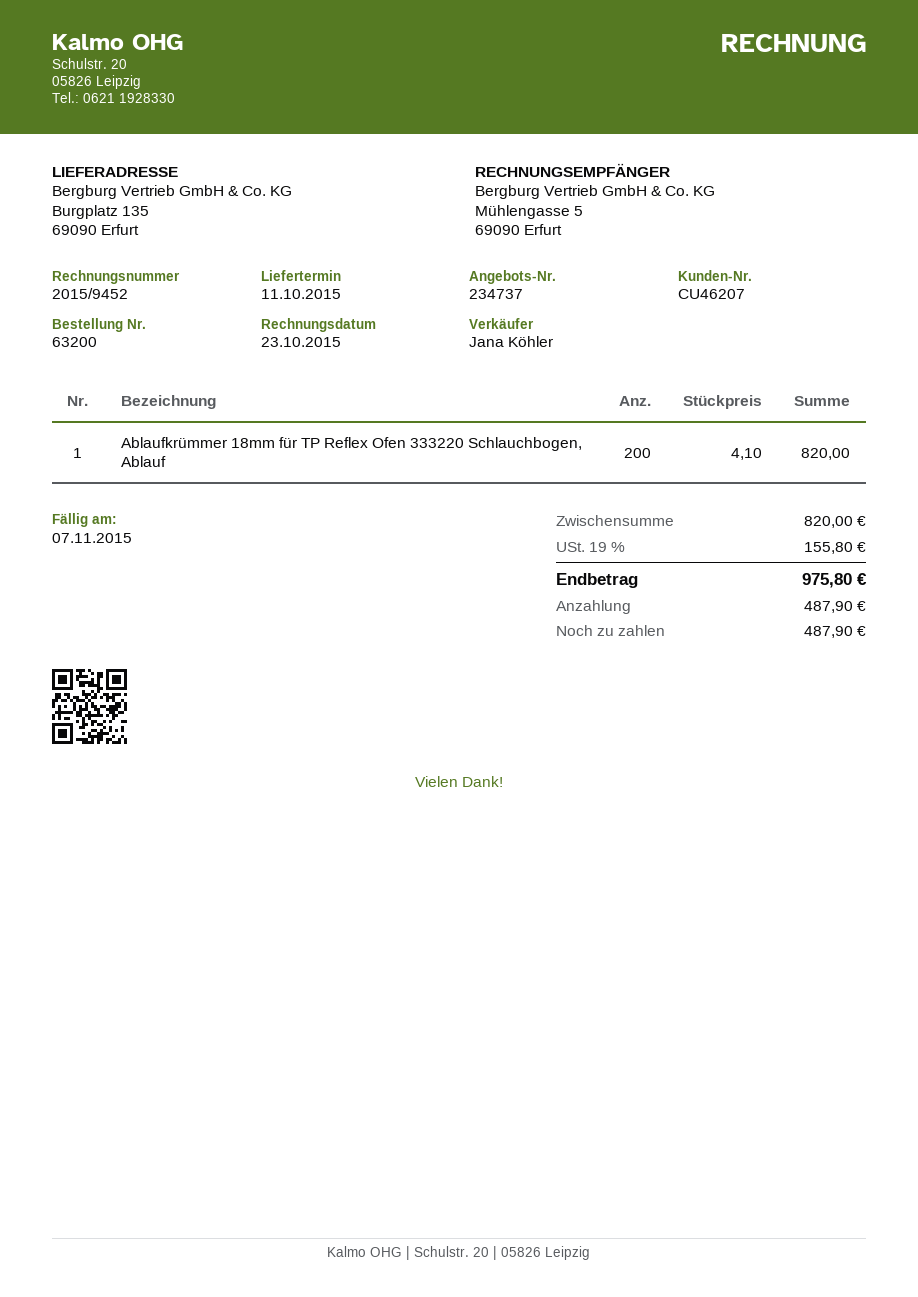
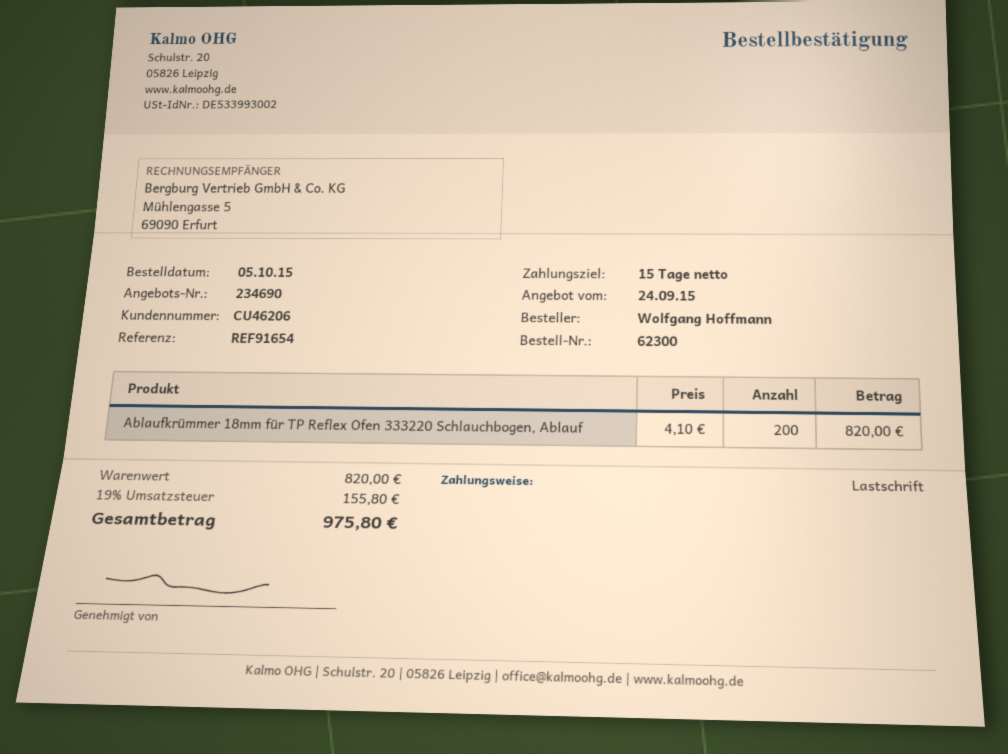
quote number: 234737 -> 234690
order number: 63200 -> 62300
customer number: CU46207 -> CU46206

